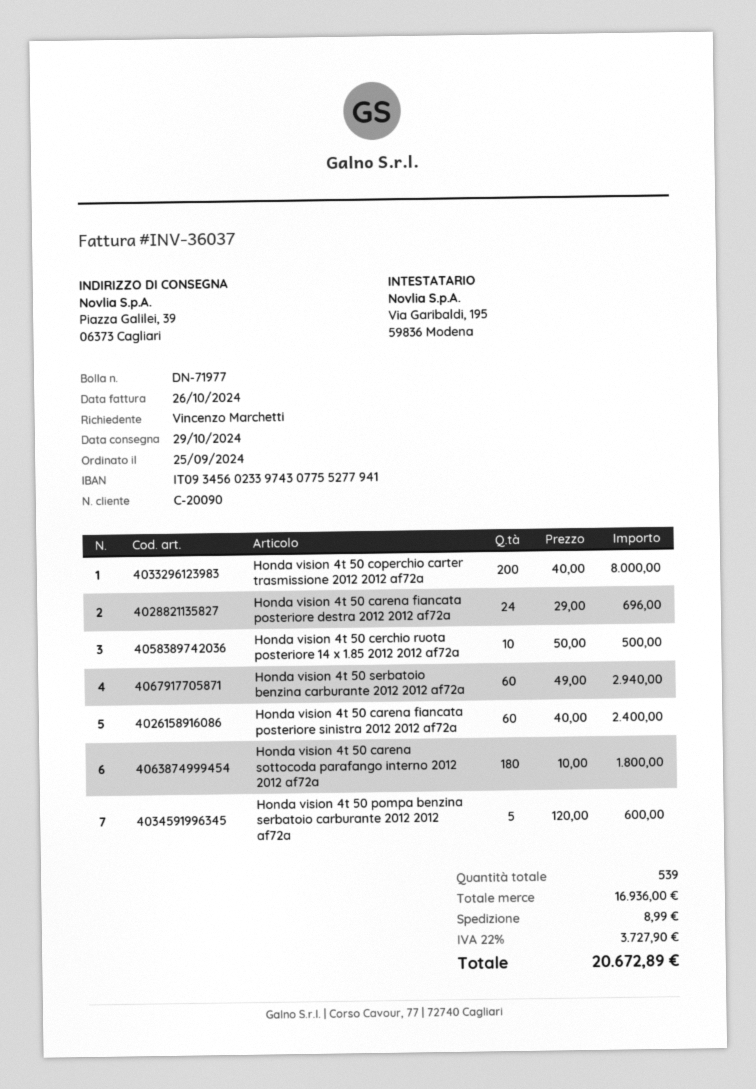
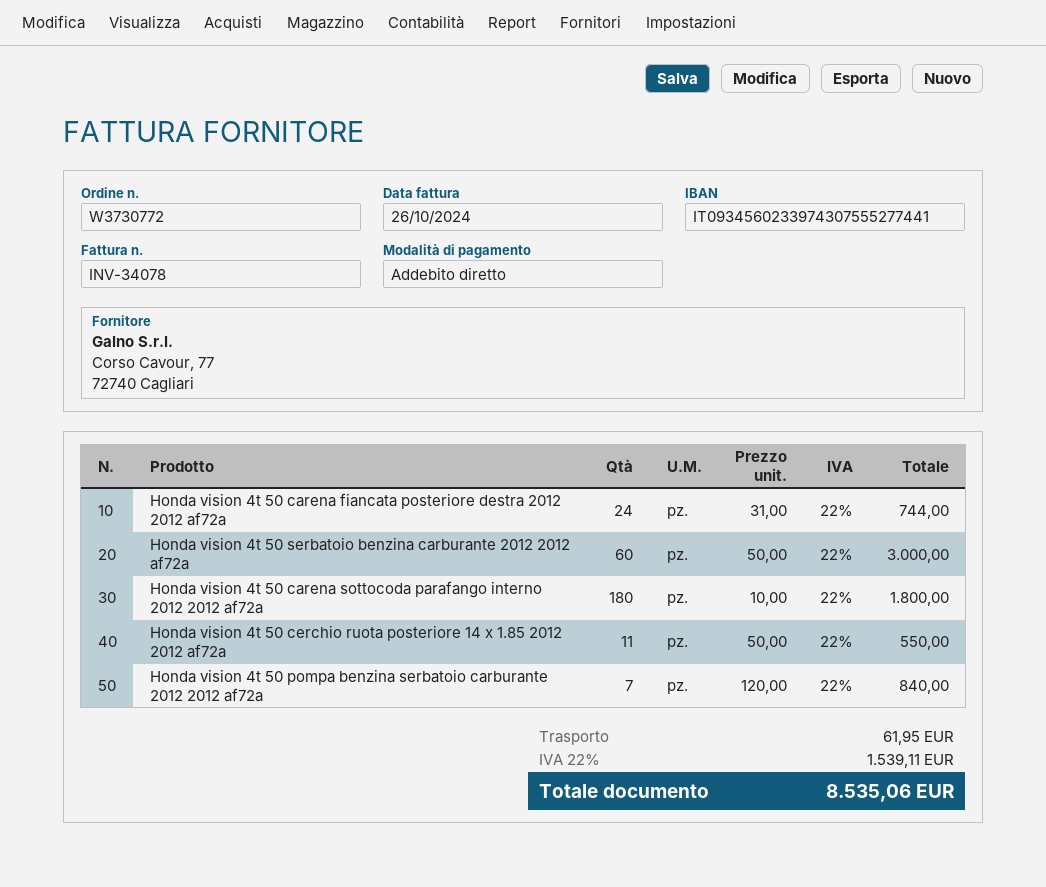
invoice number: INV-36037 -> INV-34078
bank account: IT0934560233974307755277941 -> IT0934560233974307555277441
Honda vision 4t 50 coperchio carter trasmissione 2012 2012 af72a: 200 x 40.00 = 8000.00 -> none
Honda vision 4t 50 carena fiancata posteriore destra 2012 2012 af72a: 24 x 29.00 = 696.00 -> 24 x 31.00 = 744.00
Honda vision 4t 50 cerchio ruota posteriore 14 x 1.85 2012 2012 af72a: 10 x 50.00 = 500.00 -> 11 x 50.00 = 550.00
Honda vision 4t 50 serbatoio benzina carburante 2012 2012 af72a: 60 x 49.00 = 2940.00 -> 60 x 50.00 = 3000.00
Honda vision 4t 50 carena fiancata posteriore sinistra 2012 2012 af72a: 60 x 40.00 = 2400.00 -> none
Honda vision 4t 50 pompa benzina serbatoio carburante 2012 2012 af72a: 5 x 120.00 = 600.00 -> 7 x 120.00 = 840.00
shipping: 8.99 -> 61.95
tax: 22% = 3727.90 -> 22% = 1539.11
total: 20672.89 -> 8535.06

